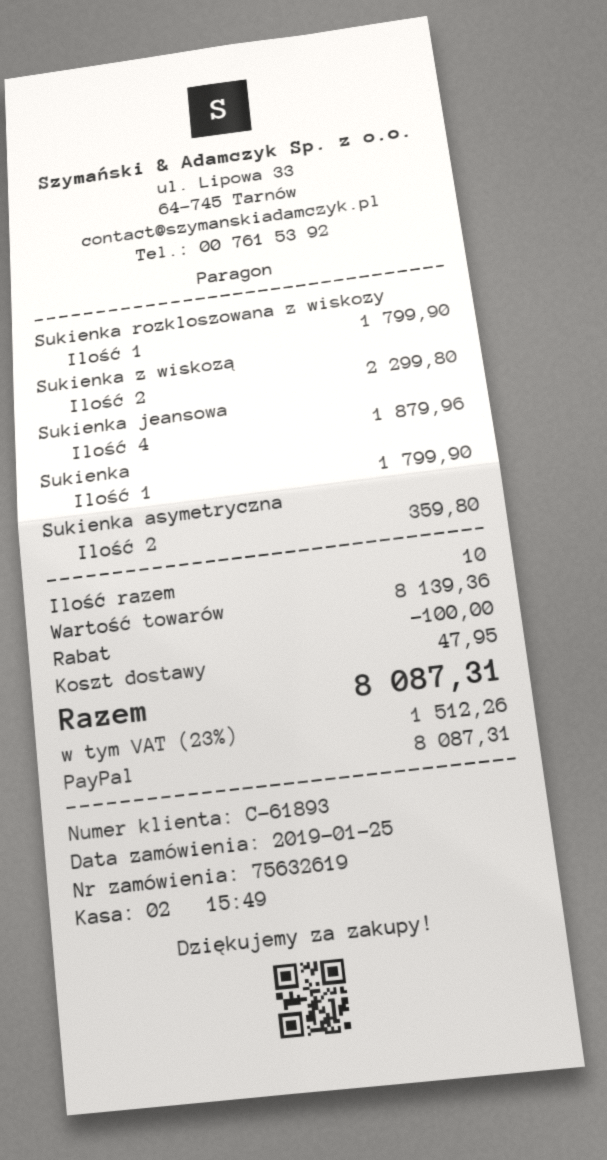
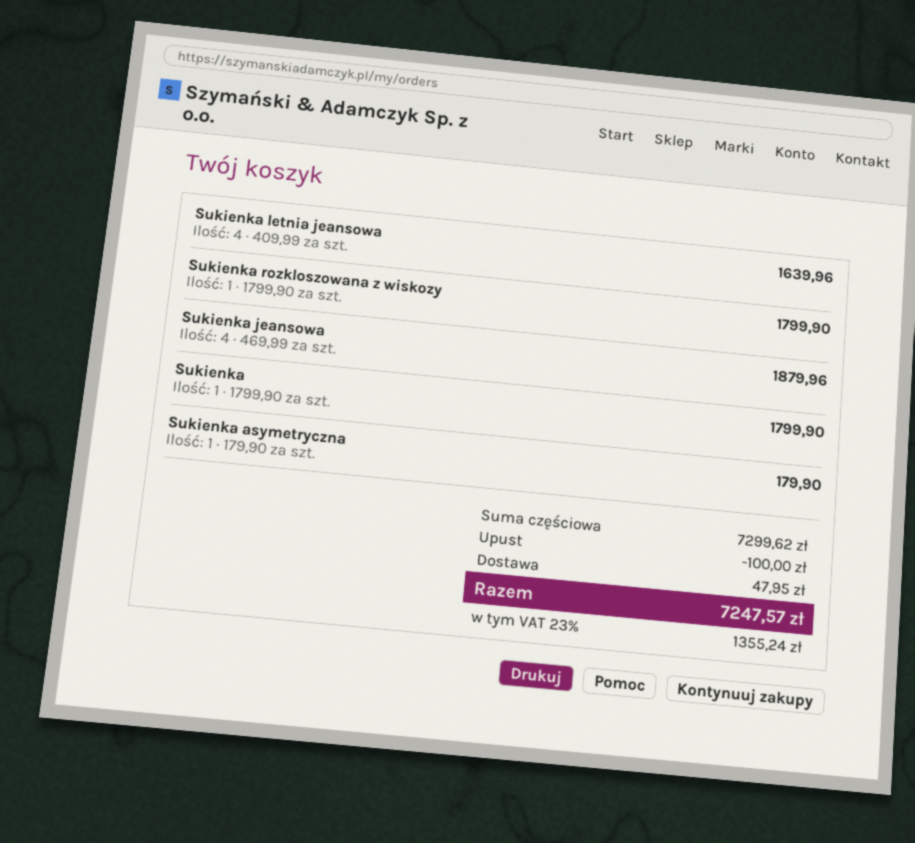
Sukienka z wiskozą: 2 for 2299.80 -> none
Sukienka asymetryczna: 2 for 359.80 -> 1 for 179.90
Sukienka letnia jeansowa: none -> 4 for 1639.96
subtotal: 8139.36 -> 7299.62
tax: 23% = 1512.26 -> 23% = 1355.24
total: 8087.31 -> 7247.57

